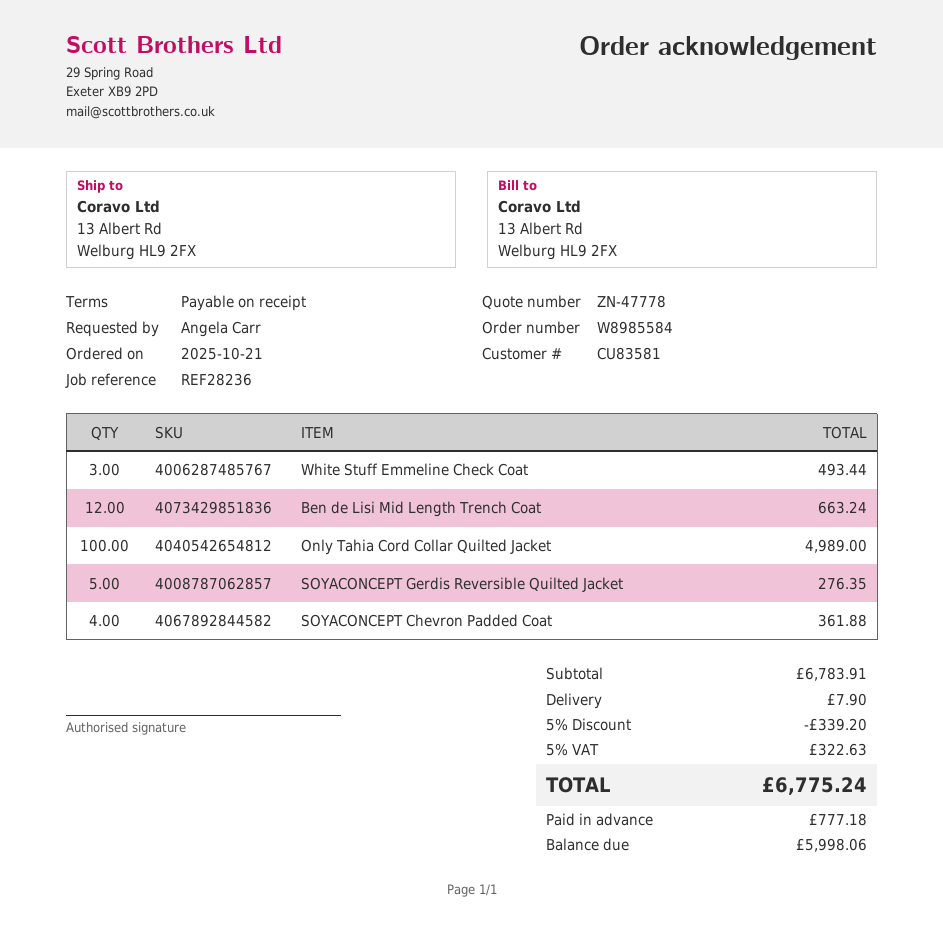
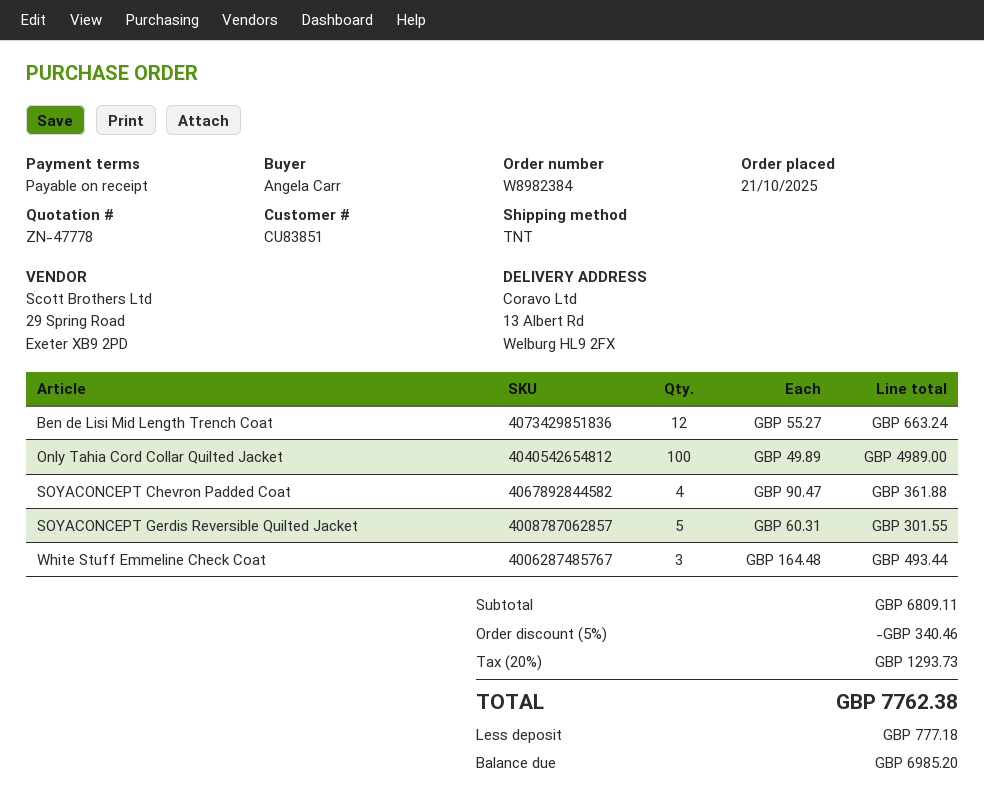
order number: W8985584 -> W8982384
customer number: CU83581 -> CU83851
SOYACONCEPT Gerdis Reversible Quilted Jacket: 5 for 276.35 -> 5 for 301.55
subtotal: 6783.91 -> 6809.11
discount: 5% = 339.20 -> 5% = 340.46
shipping: 7.90 -> none
tax: 5% = 322.63 -> 20% = 1293.73
total: 6775.24 -> 7762.38
balance: 5998.06 -> 6985.20

